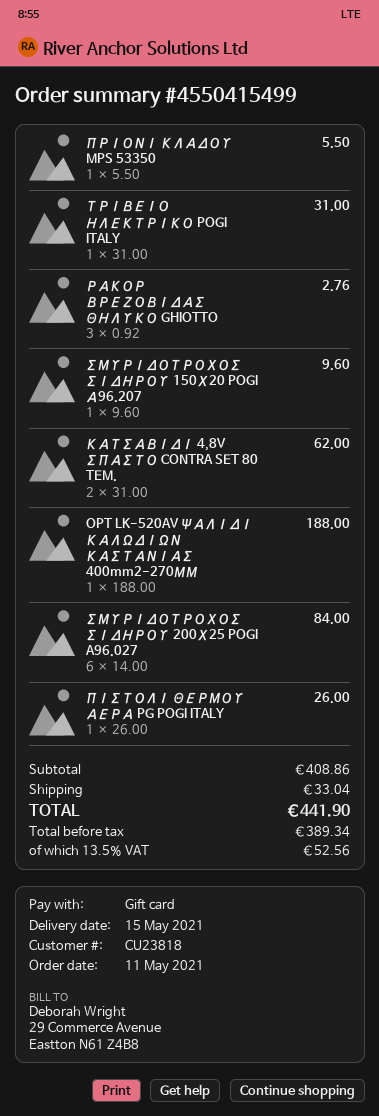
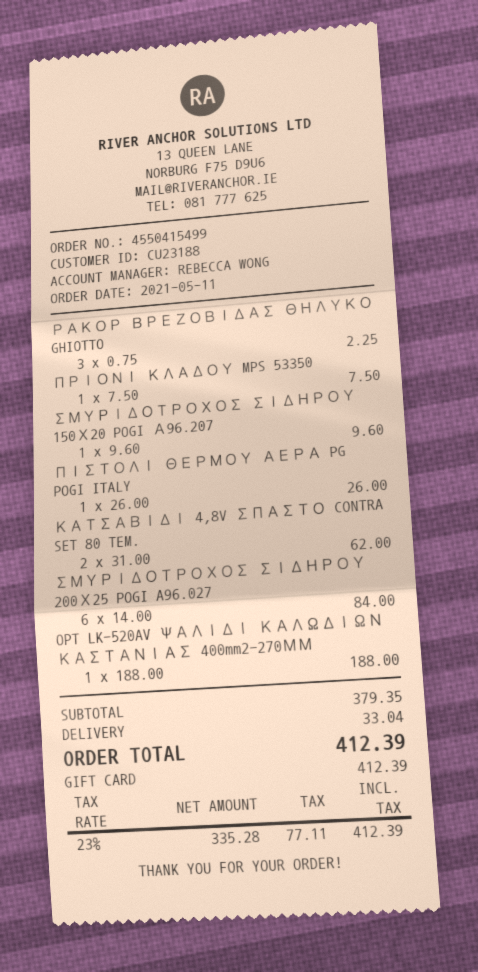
customer number: CU23818 -> CU23188
ΠΡΙΟΝΙ ΚΛΑΔΟΥ MPS 53350: 1 x 5.50 = 5.50 -> 1 x 7.50 = 7.50
ΤΡΙΒΕΙΟ ΗΛΕΚΤΡΙΚΟ POGI ITALY: 1 x 31.00 = 31.00 -> none
ΡΑΚΟΡ ΒΡΕΖΟΒΙΔΑΣ ΘΗΛΥΚΟ GHIOTTO: 3 x 0.92 = 2.76 -> 3 x 0.75 = 2.25
subtotal: 408.86 -> 379.35
net: 389.34 -> 335.28
tax: 13.5% = 52.56 -> 23% = 77.11
total: 441.90 -> 412.39

